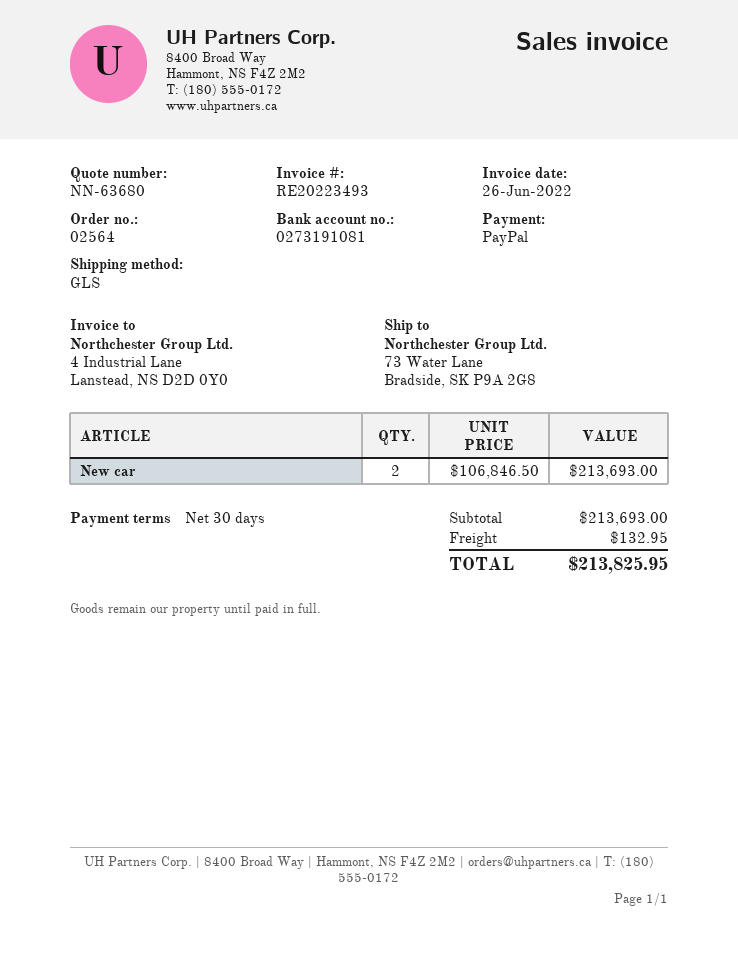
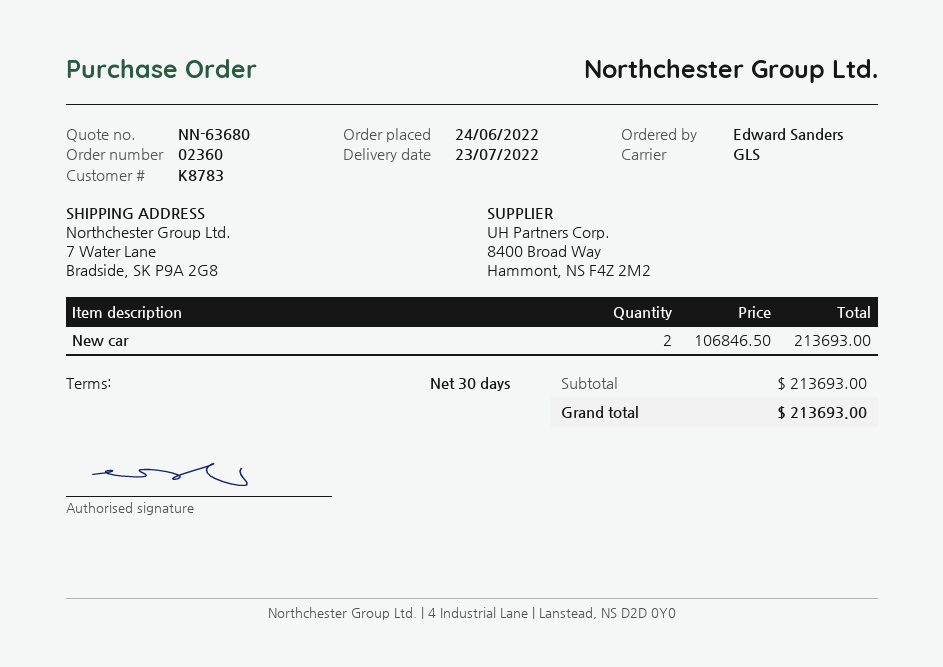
order number: 02564 -> 02360
ship to: 73 Water Lane, Bradside, SK P9A 2G8 -> 7 Water Lane, Bradside, SK P9A 2G8
shipping: 132.95 -> none
total: 213825.95 -> 213693.00

